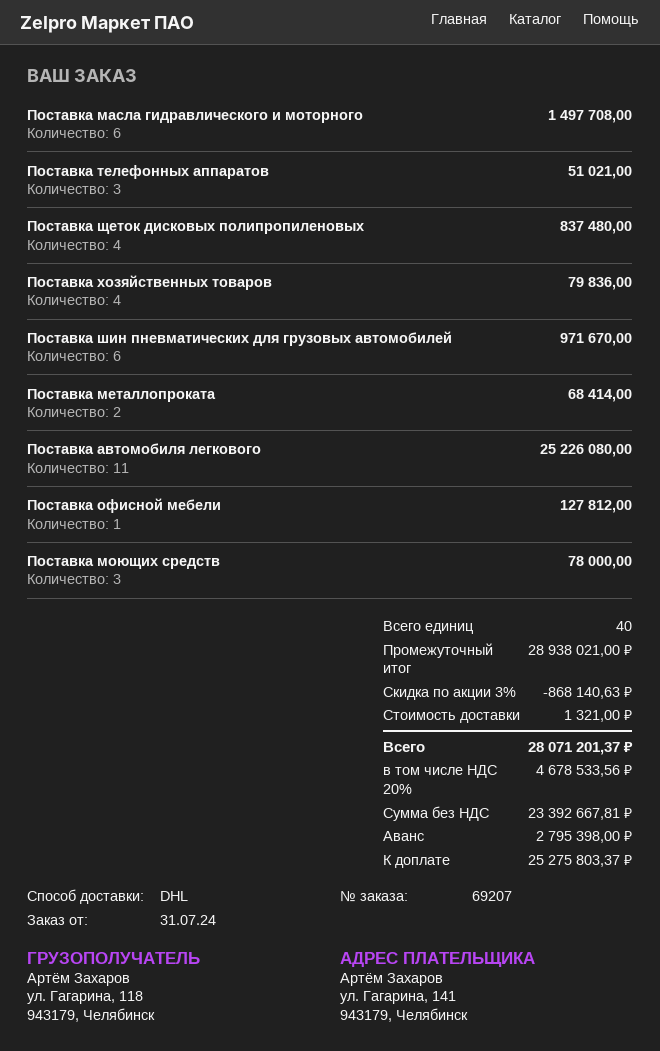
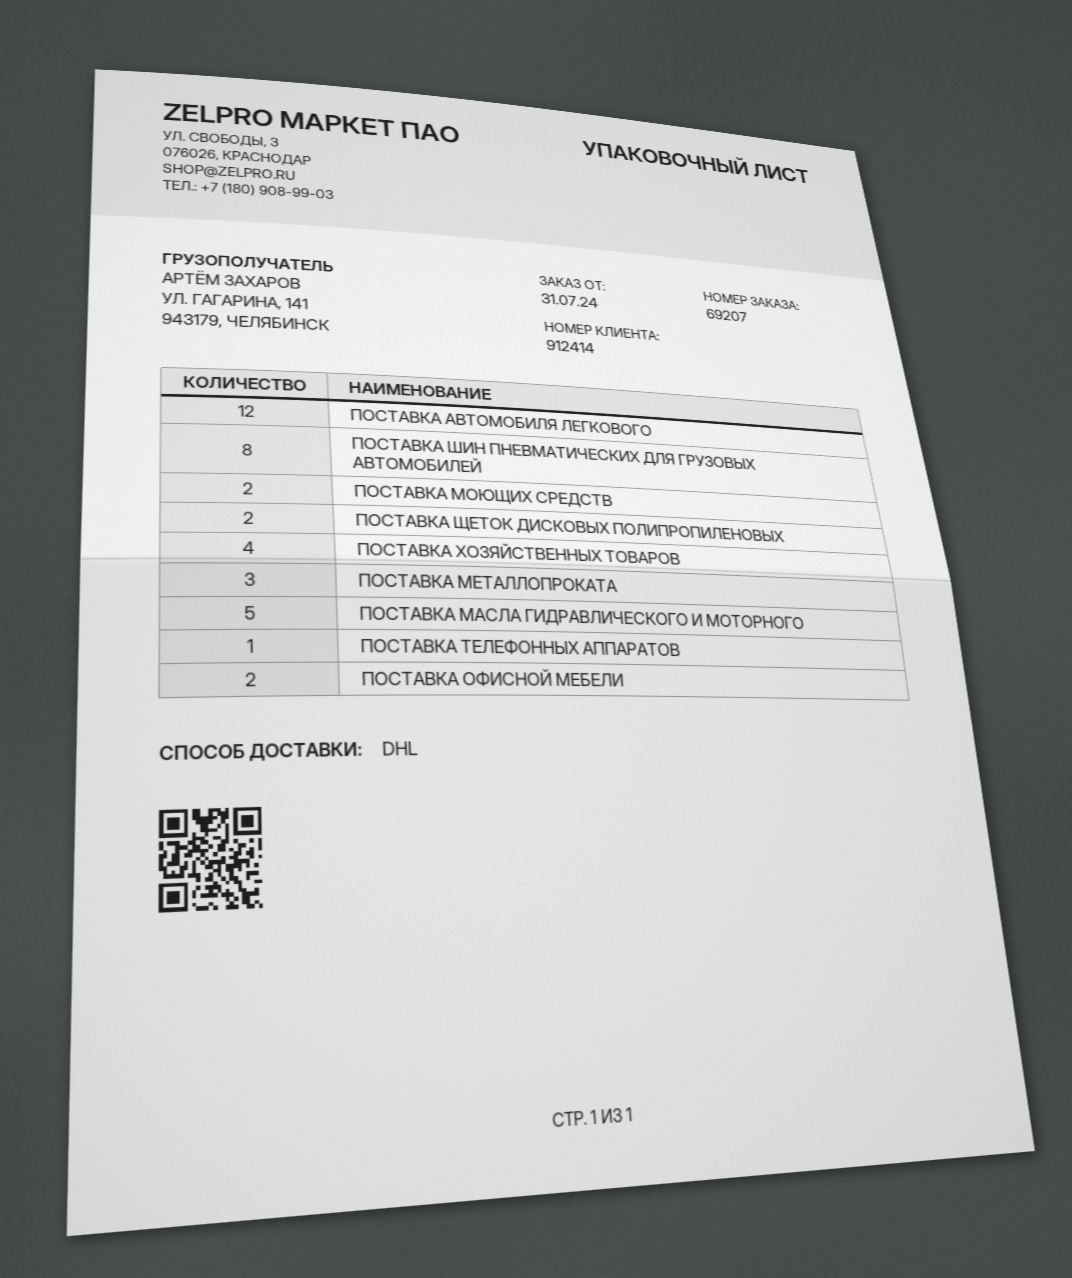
ship to: ул. Гагарина, 118, 943179, Челябинск -> УЛ. ГАГАРИНА, 141, 943179, ЧЕЛЯБИНСК
Поставка масла гидравлического и моторного: 6 -> 5
Поставка телефонных аппаратов: 3 -> 1
Поставка щеток дисковых полипропиленовых: 4 -> 2
Поставка шин пневматических для грузовых автомобилей: 6 -> 8
Поставка металлопроката: 2 -> 3
Поставка автомобиля легкового: 11 -> 12
Поставка офисной мебели: 1 -> 2
Поставка моющих средств: 3 -> 2

